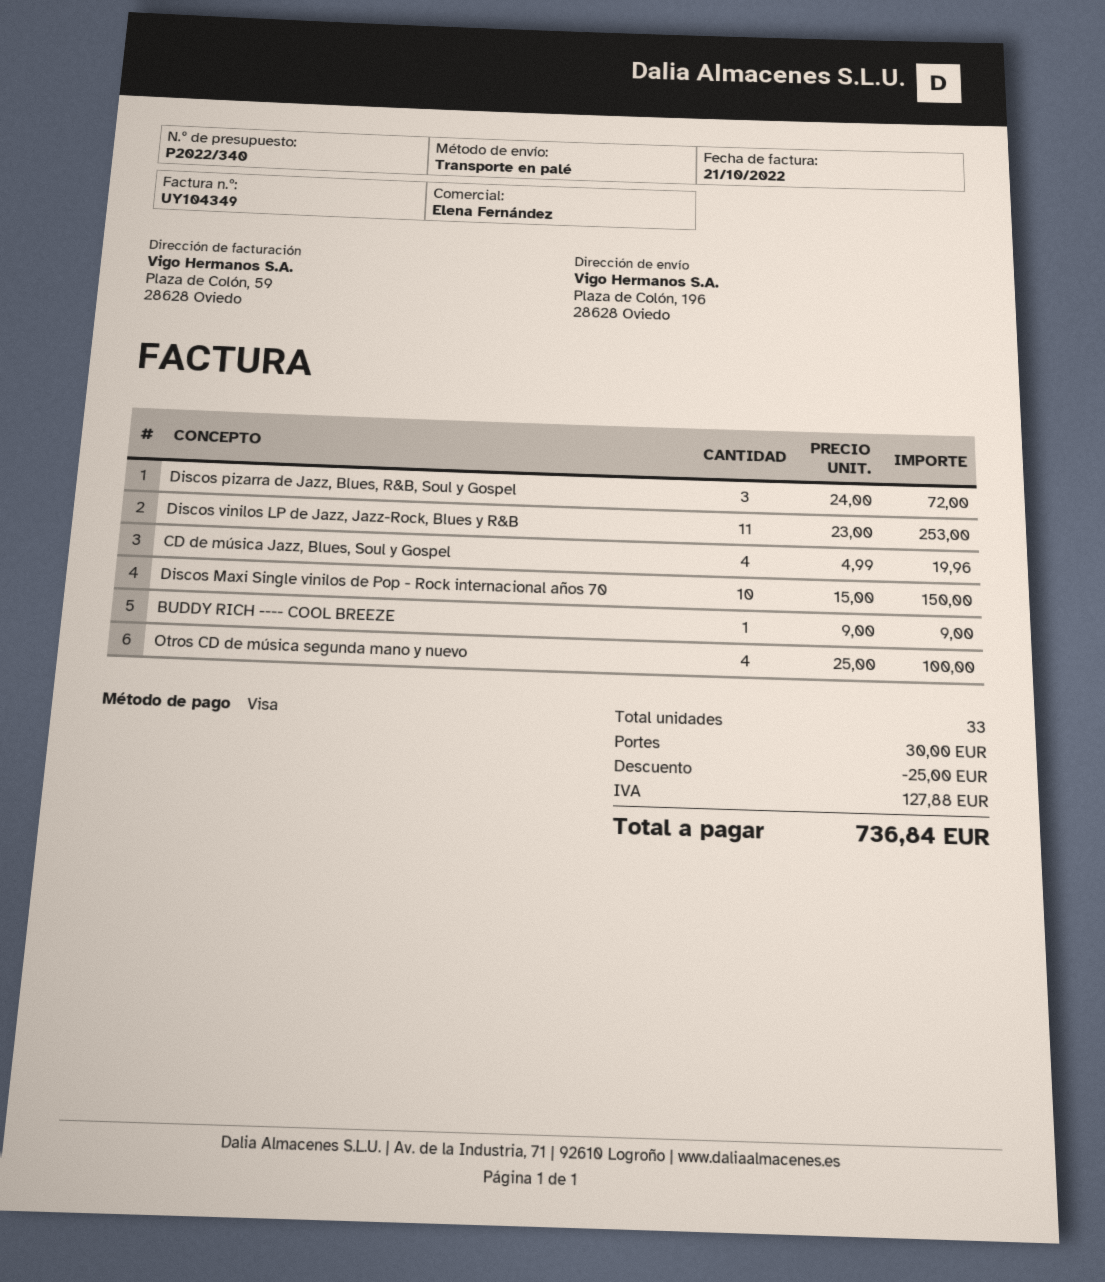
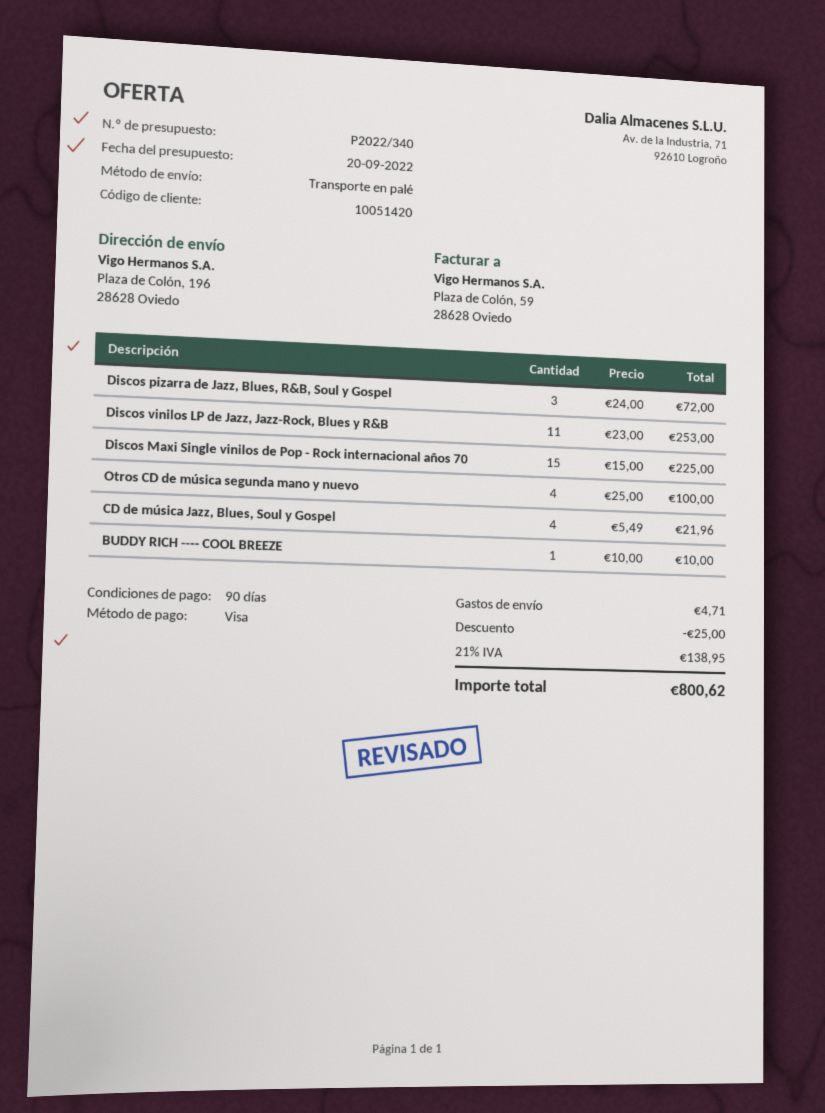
CD de música Jazz, Blues, Soul y Gospel: 4 x 4.99 = 19.96 -> 4 x 5.49 = 21.96
Discos Maxi Single vinilos de Pop - Rock internacional años 70: 10 x 15.00 = 150.00 -> 15 x 15.00 = 225.00
BUDDY RICH ---- COOL BREEZE: 1 x 9.00 = 9.00 -> 1 x 10.00 = 10.00
shipping: 30.00 -> 4.71
tax: 127.88 -> 138.95
total: 736.84 -> 800.62

